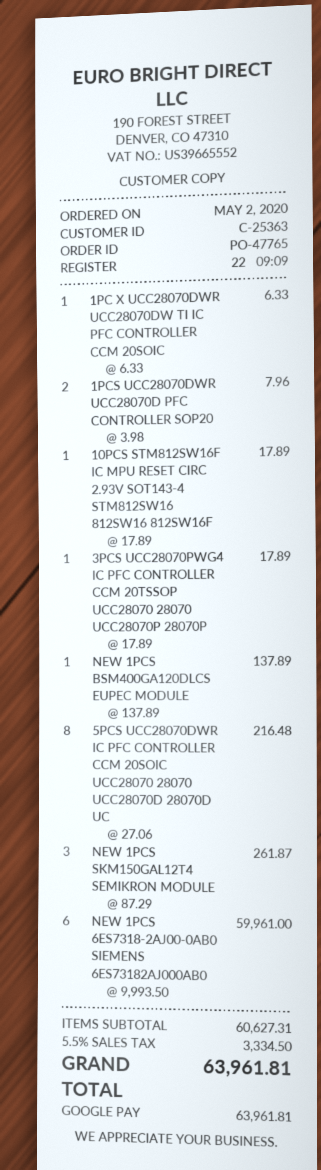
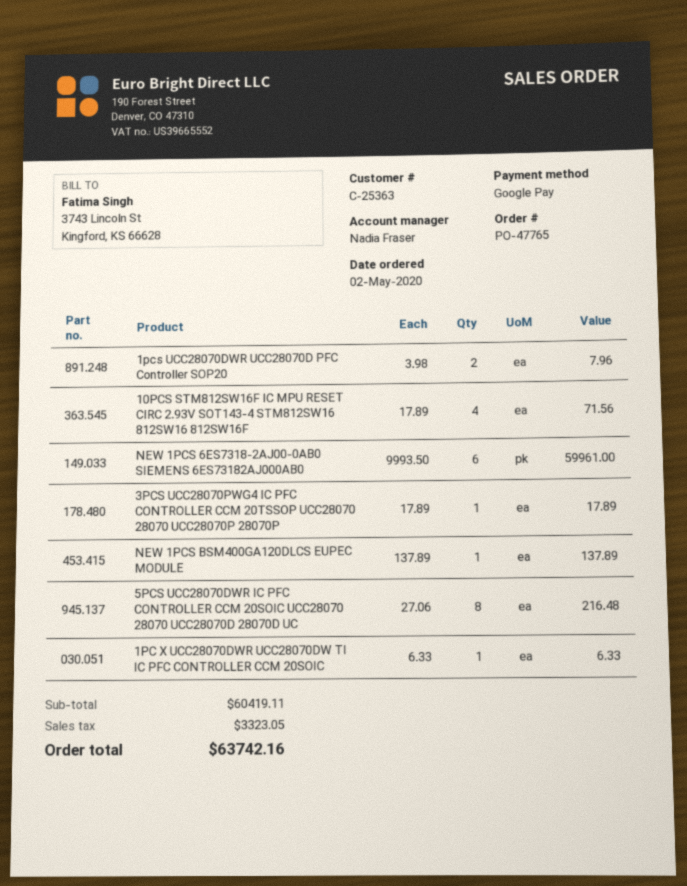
10PCS STM812SW16F IC MPU RESET CIRC 2.93V SOT143-4 STM812SW16 812SW16 812SW16F: 1 x 17.89 = 17.89 -> 4 x 17.89 = 71.56
NEW 1PCS SKM150GAL12T4 SEMIKRON MODULE: 3 x 87.29 = 261.87 -> none
subtotal: 60627.31 -> 60419.11
tax: 3334.50 -> 3323.05
total: 63961.81 -> 63742.16

